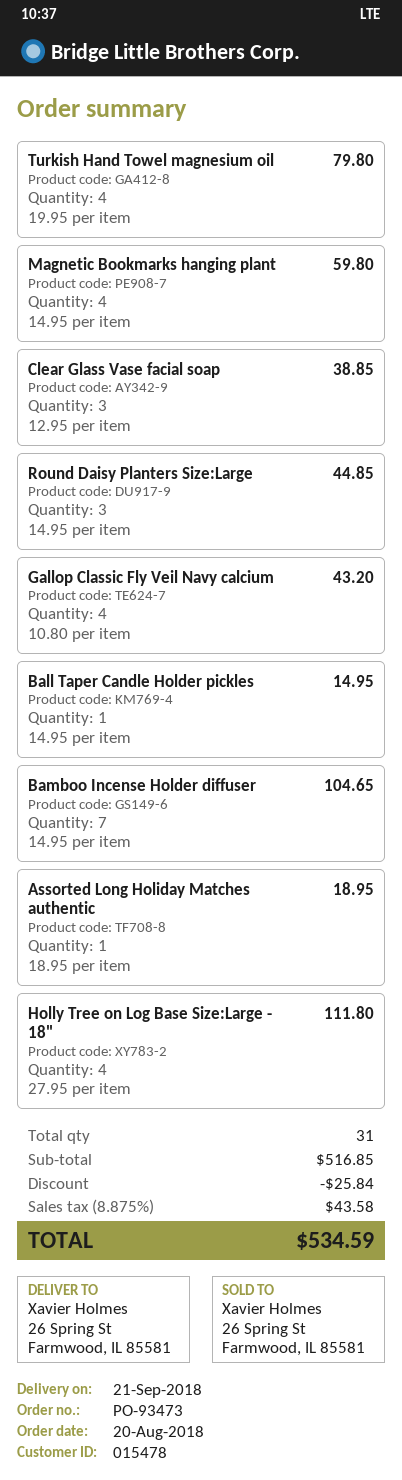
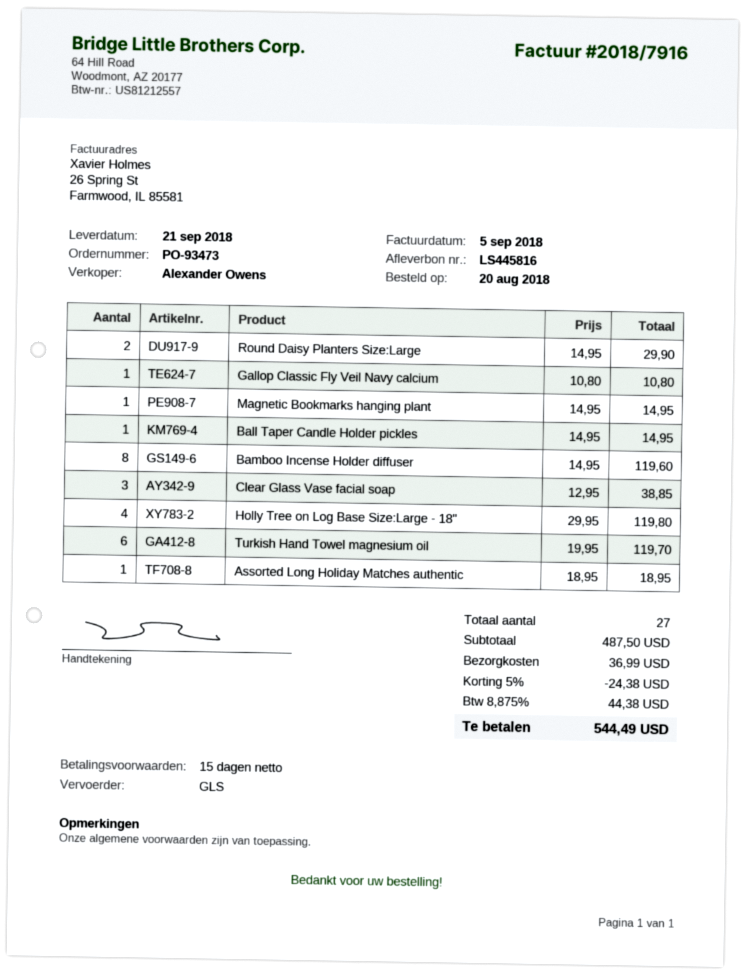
Turkish Hand Towel magnesium oil: 4 x 19.95 = 79.80 -> 6 x 19.95 = 119.70
Magnetic Bookmarks hanging plant: 4 x 14.95 = 59.80 -> 1 x 14.95 = 14.95
Round Daisy Planters Size:Large: 3 x 14.95 = 44.85 -> 2 x 14.95 = 29.90
Gallop Classic Fly Veil Navy calcium: 4 x 10.80 = 43.20 -> 1 x 10.80 = 10.80
Bamboo Incense Holder diffuser: 7 x 14.95 = 104.65 -> 8 x 14.95 = 119.60
Holly Tree on Log Base Size:Large - 18": 4 x 27.95 = 111.80 -> 4 x 29.95 = 119.80
total quantity: 31 -> 27
subtotal: 516.85 -> 487.50
discount: 25.84 -> 24.38
shipping: none -> 36.99
tax: 8.875% = 43.58 -> 8.875% = 44.38
total: 534.59 -> 544.49

